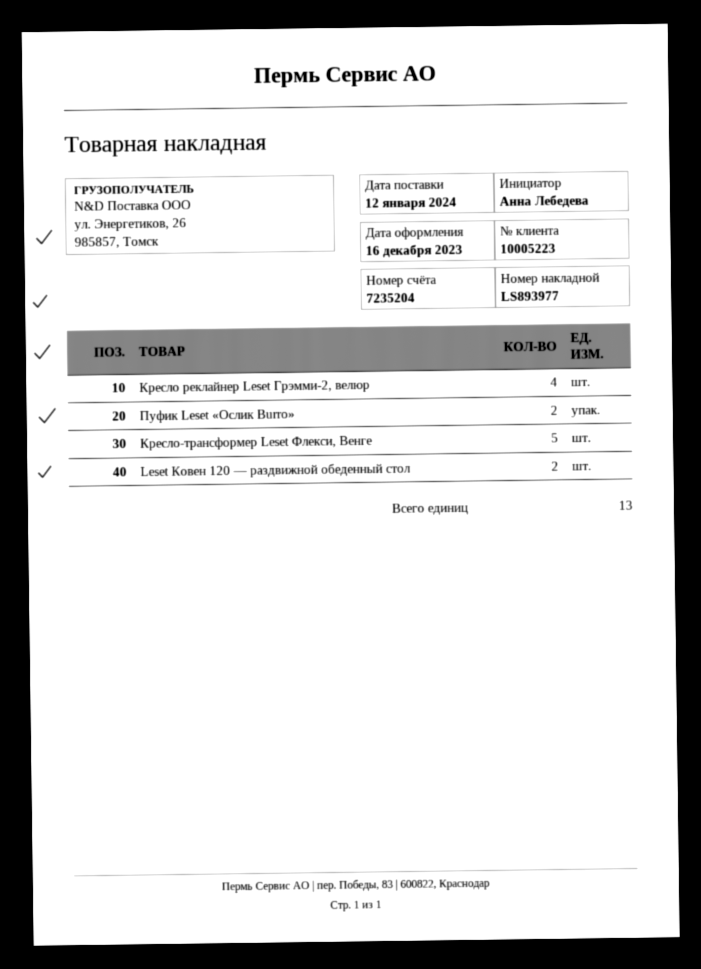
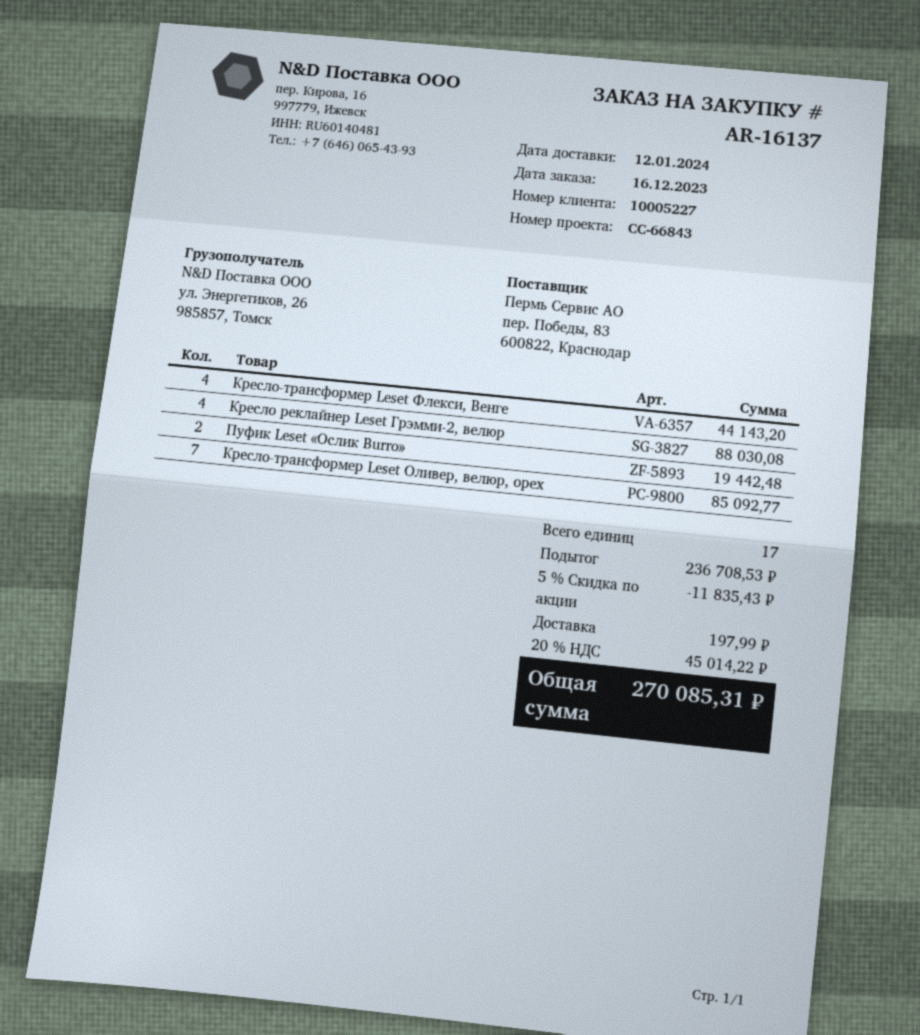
customer number: 10005223 -> 10005227
Кресло-трансформер Leset Флекси, Венге: 5 -> 4
Leset Ковен 120 — раздвижной обеденный стол: 2 -> none
Кресло-трансформер Leset Оливер, велюр, орех: none -> 7
total quantity: 13 -> 17

